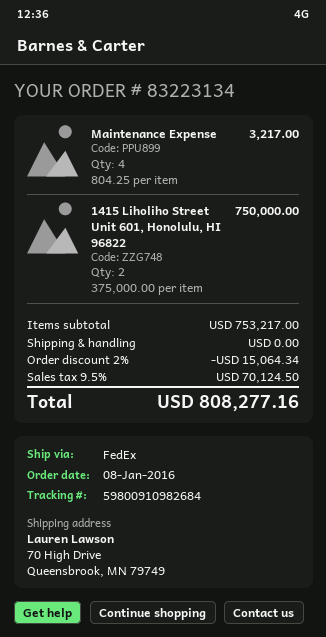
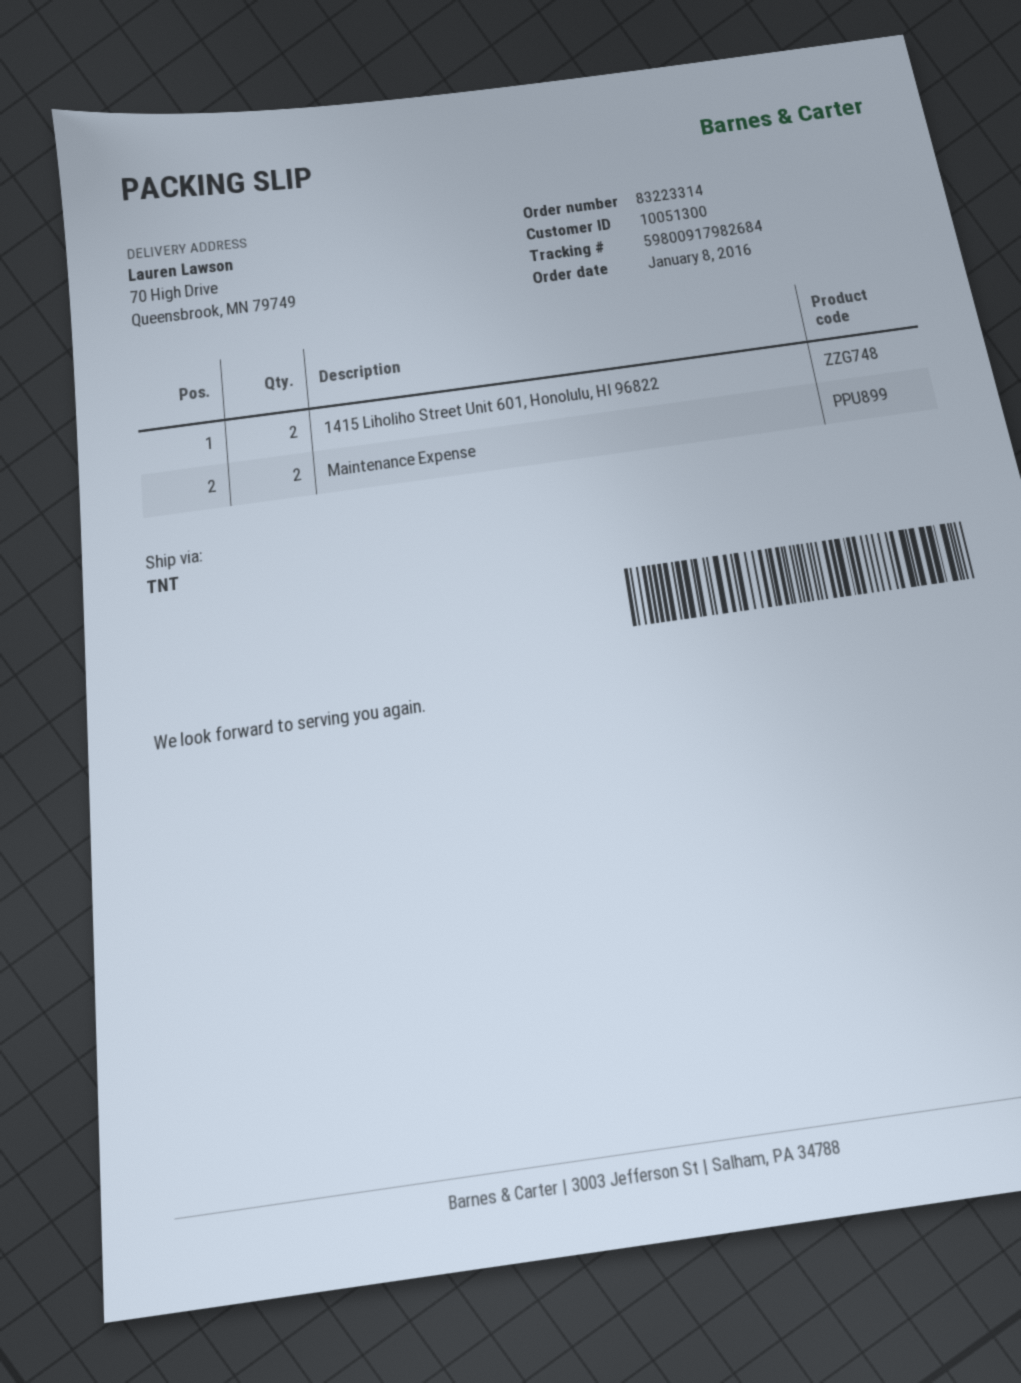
order number: 83223134 -> 83223314
shipping method: FedEx -> TNT
tracking number: 59800910982684 -> 59800917982684
Maintenance Expense: 4 -> 2

